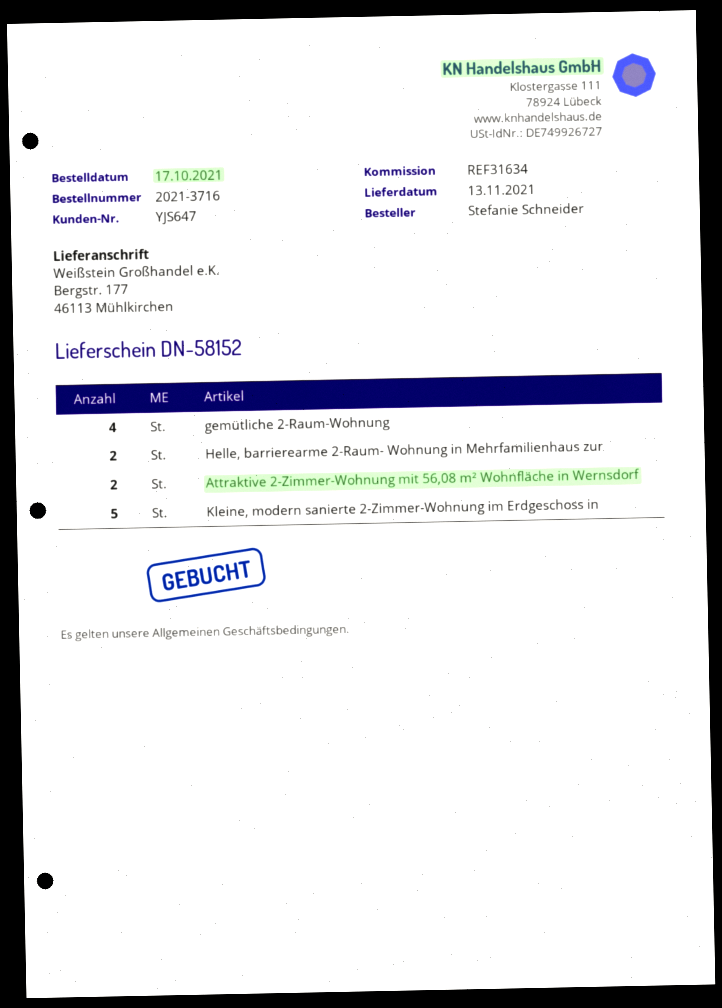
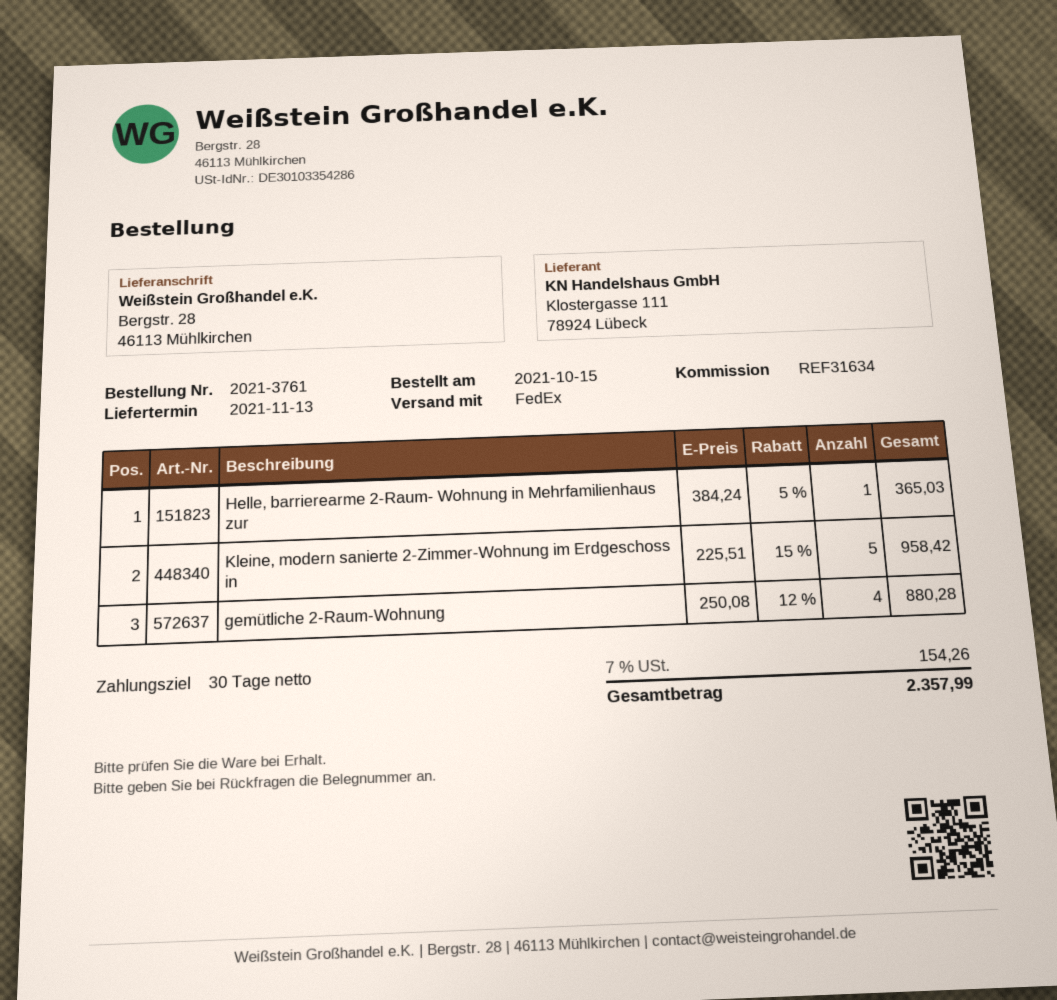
order number: 2021-3716 -> 2021-3761
order date: 2021-10-17 -> 2021-10-15
ship to: Bergstr. 177, 46113 Mühlkirchen -> Bergstr. 28, 46113 Mühlkirchen
Helle, barrierearme 2-Raum- Wohnung in Mehrfamilienhaus zur: 2 -> 1
Attraktive 2-Zimmer-Wohnung mit 56,08 m² Wohnfläche in Wernsdorf: 2 -> none

